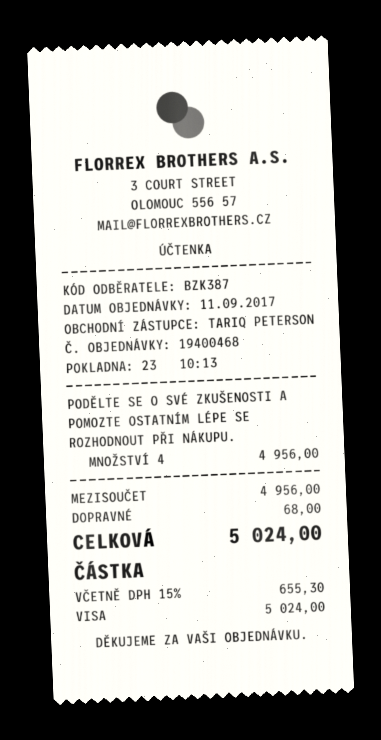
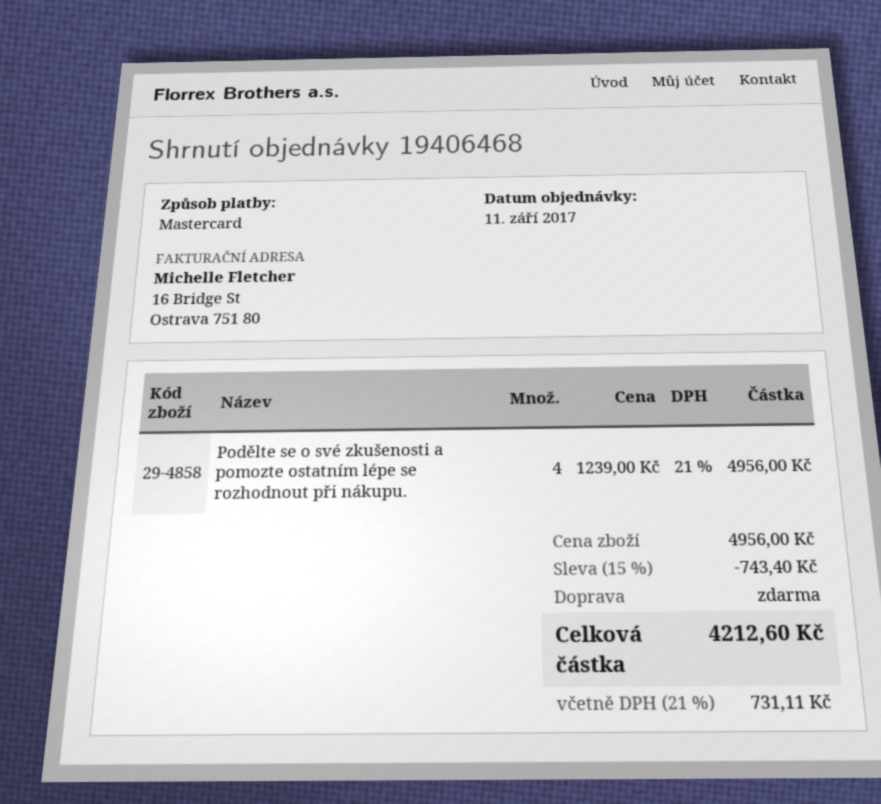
order number: 19400468 -> 19406468
payment method: Visa -> Mastercard
discount: none -> 15% = 743.40
shipping: 68.00 -> 0.00
tax: 15% = 655.30 -> 21% = 731.11
total: 5024.00 -> 4212.60

